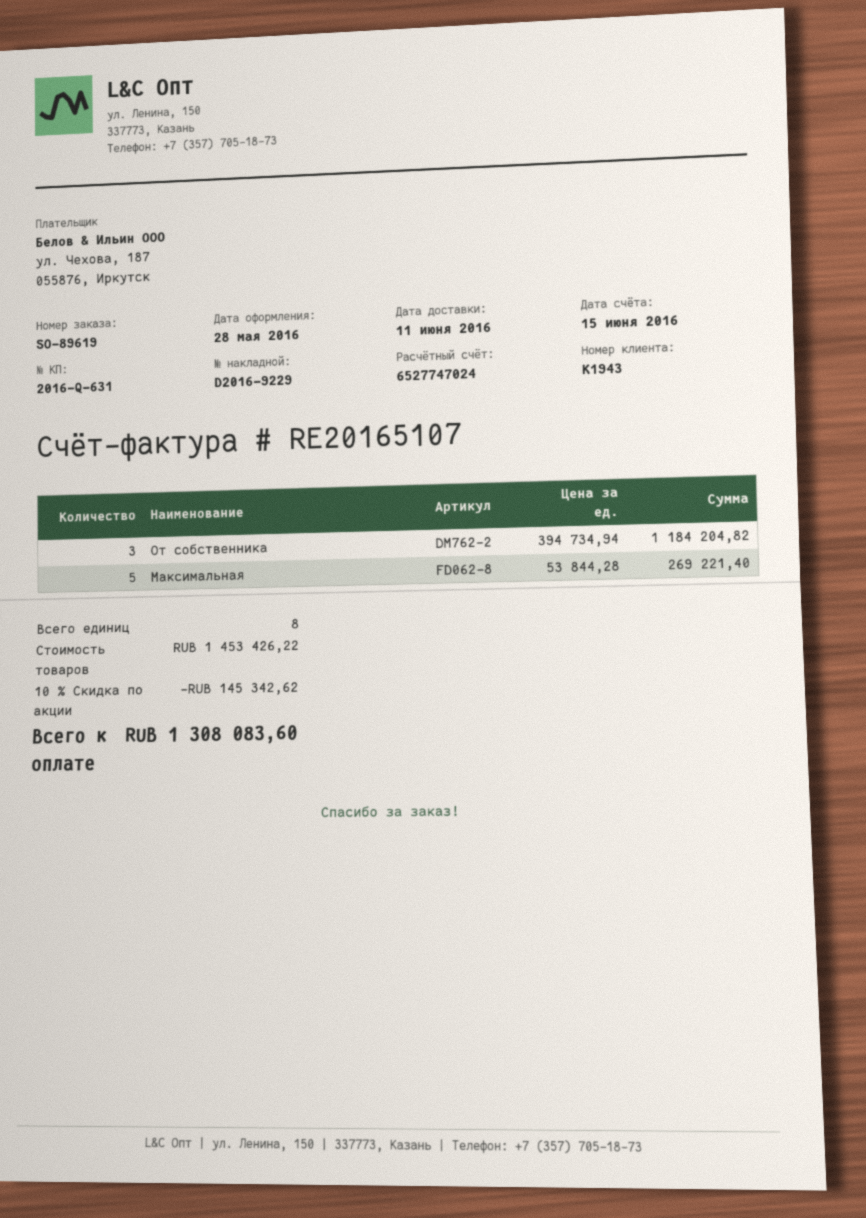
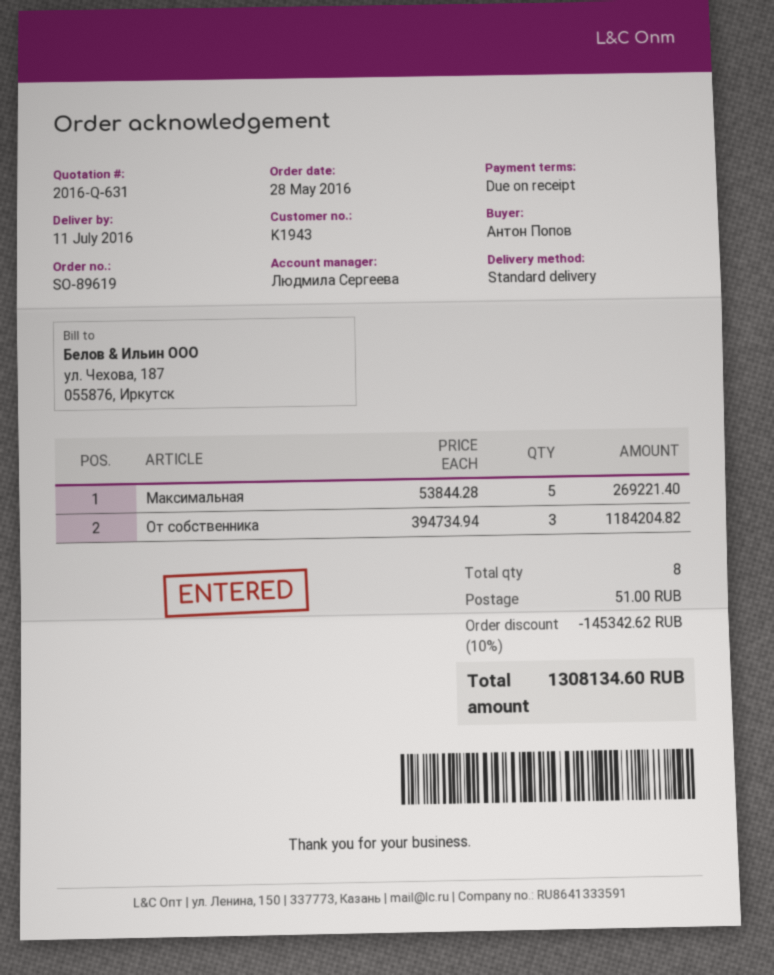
delivery date: 2016-06-11 -> 2016-07-11
shipping: none -> 51.00
total: 1308083.60 -> 1308134.60

